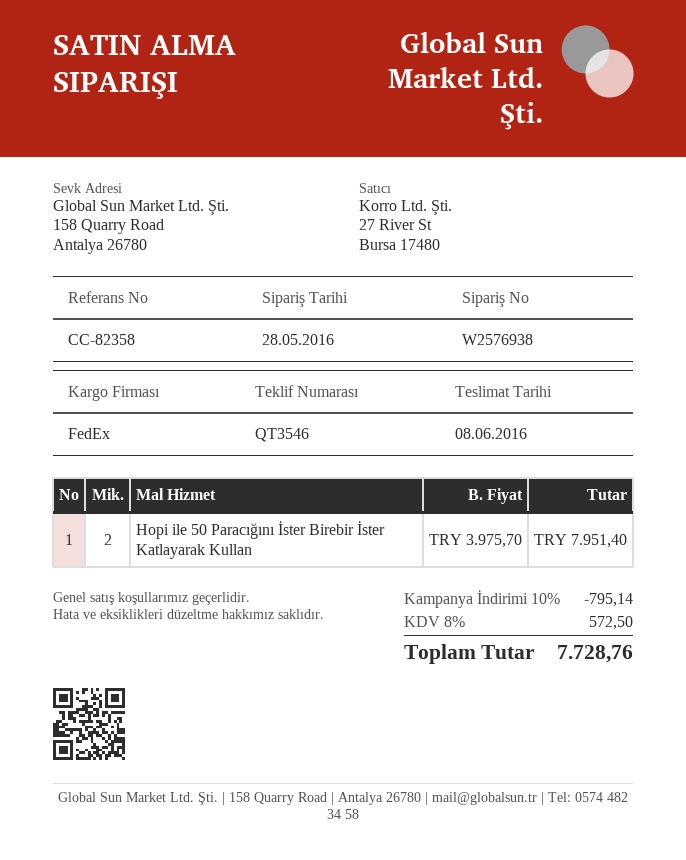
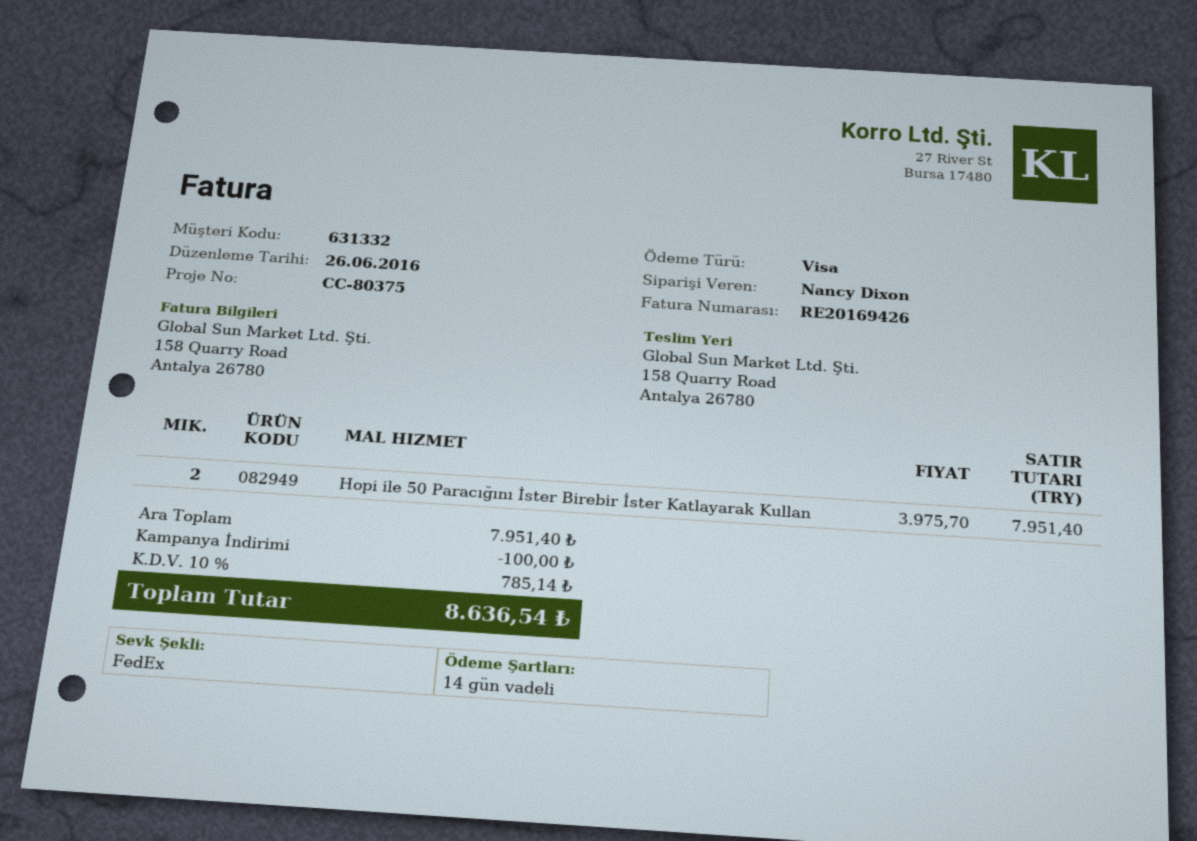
reference: CC-82358 -> CC-80375
discount: 795.14 -> 100.00
tax: 8% = 572.50 -> 10% = 785.14
total: 7728.76 -> 8636.54

